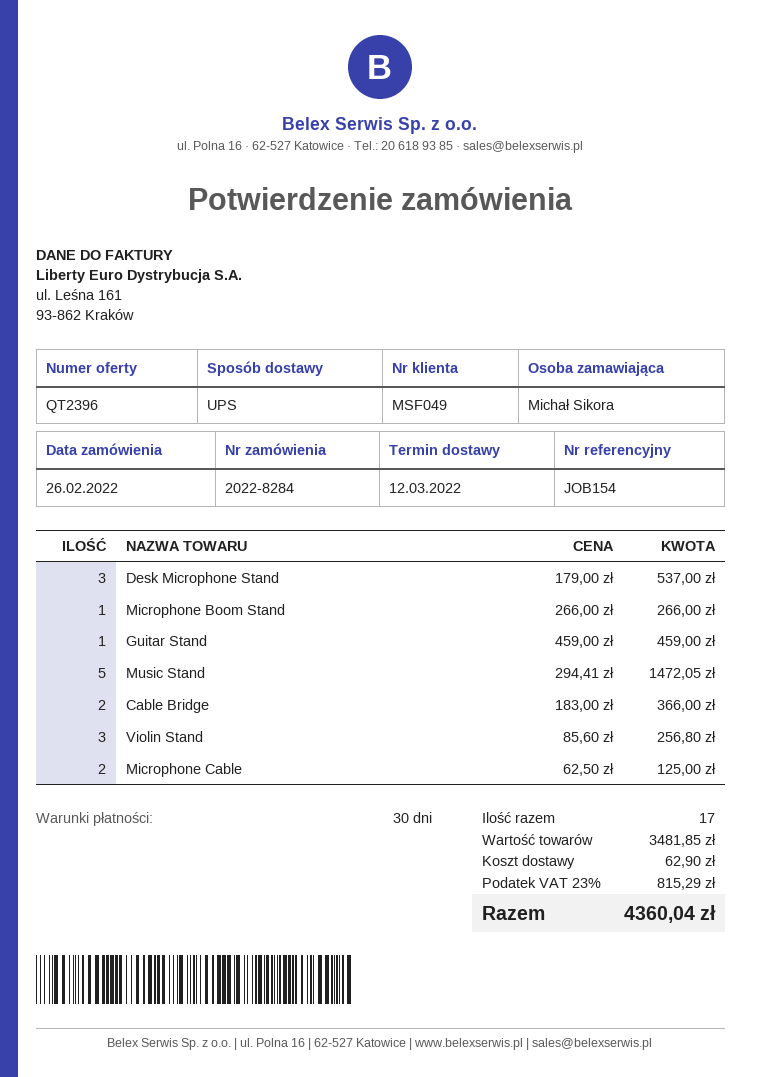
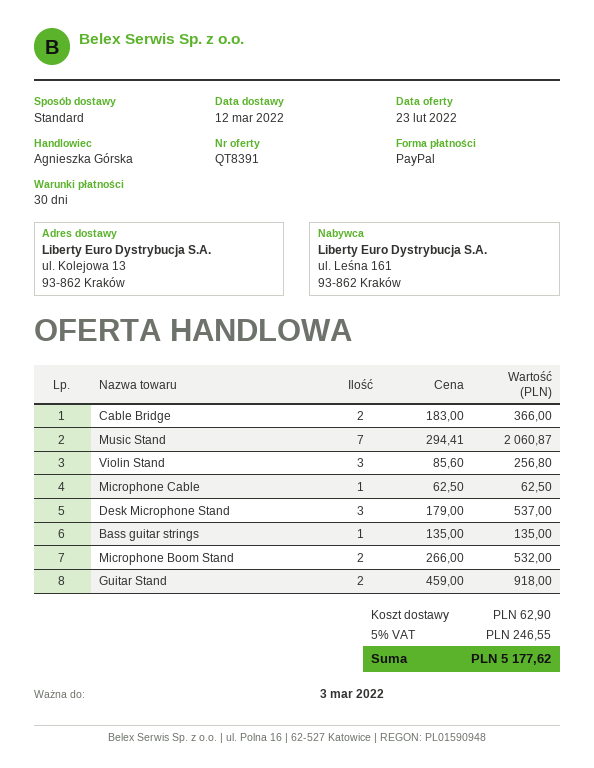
quote number: QT2396 -> QT8391
shipping method: UPS -> standard
Microphone Boom Stand: 1 x 266.00 = 266.00 -> 2 x 266.00 = 532.00
Guitar Stand: 1 x 459.00 = 459.00 -> 2 x 459.00 = 918.00
Music Stand: 5 x 294.41 = 1472.05 -> 7 x 294.41 = 2060.87
Microphone Cable: 2 x 62.50 = 125.00 -> 1 x 62.50 = 62.50
Bass guitar strings: none -> 1 x 135.00 = 135.00
tax: 23% = 815.29 -> 5% = 246.55
total: 4360.04 -> 5177.62

